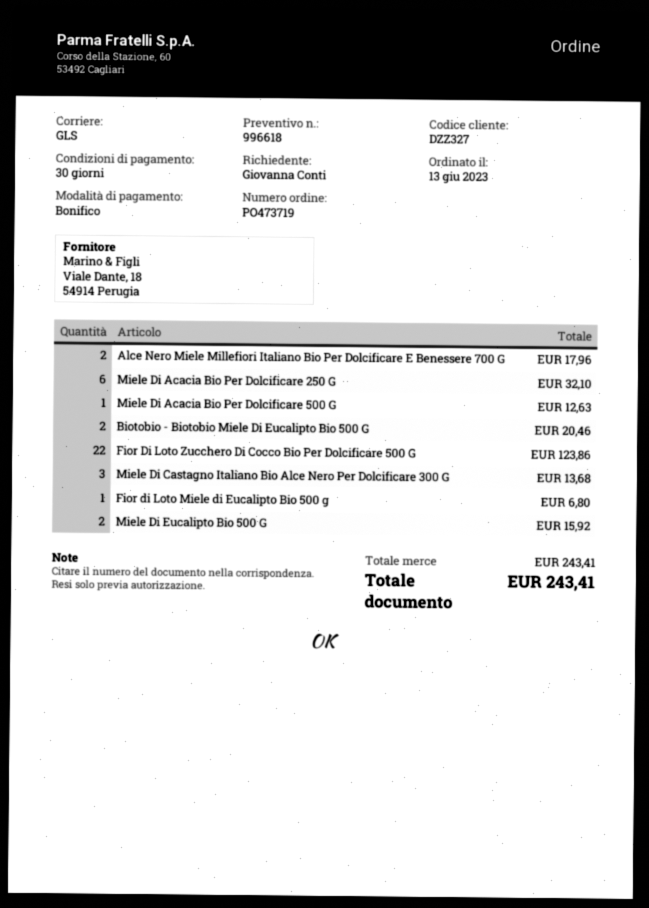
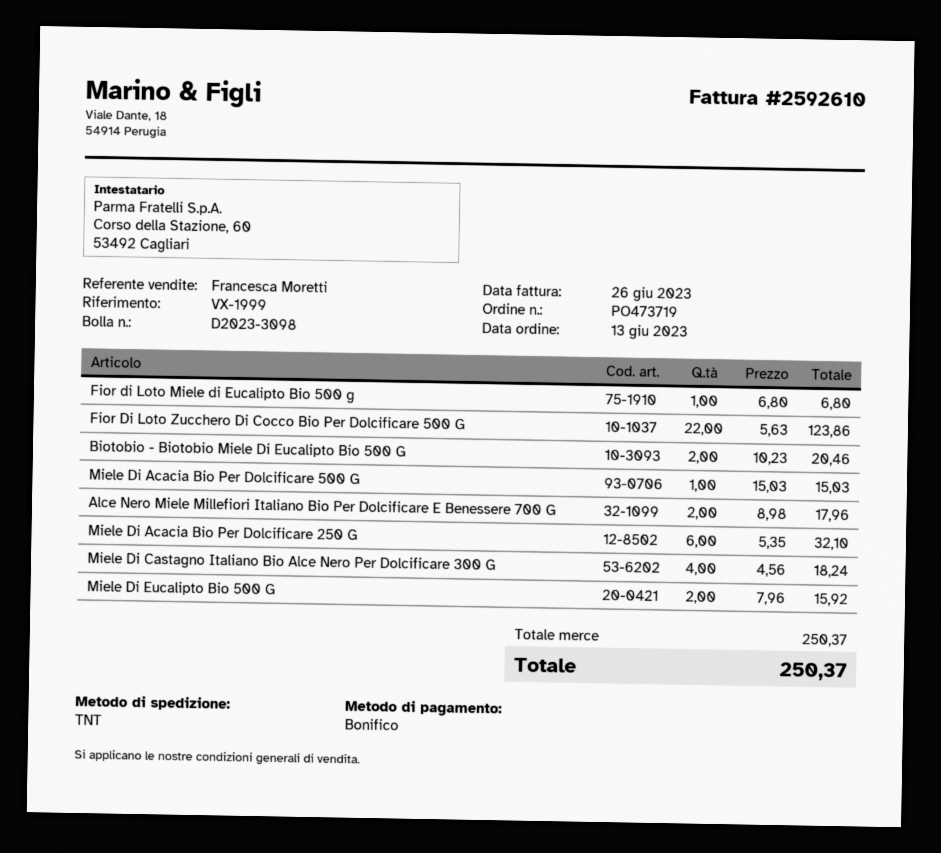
shipping method: GLS -> TNT
Miele Di Acacia Bio Per Dolcificare 500 G: 1 for 12.63 -> 1 for 15.03
Miele Di Castagno Italiano Bio Alce Nero Per Dolcificare 300 G: 3 for 13.68 -> 4 for 18.24
subtotal: 243.41 -> 250.37
total: 243.41 -> 250.37

